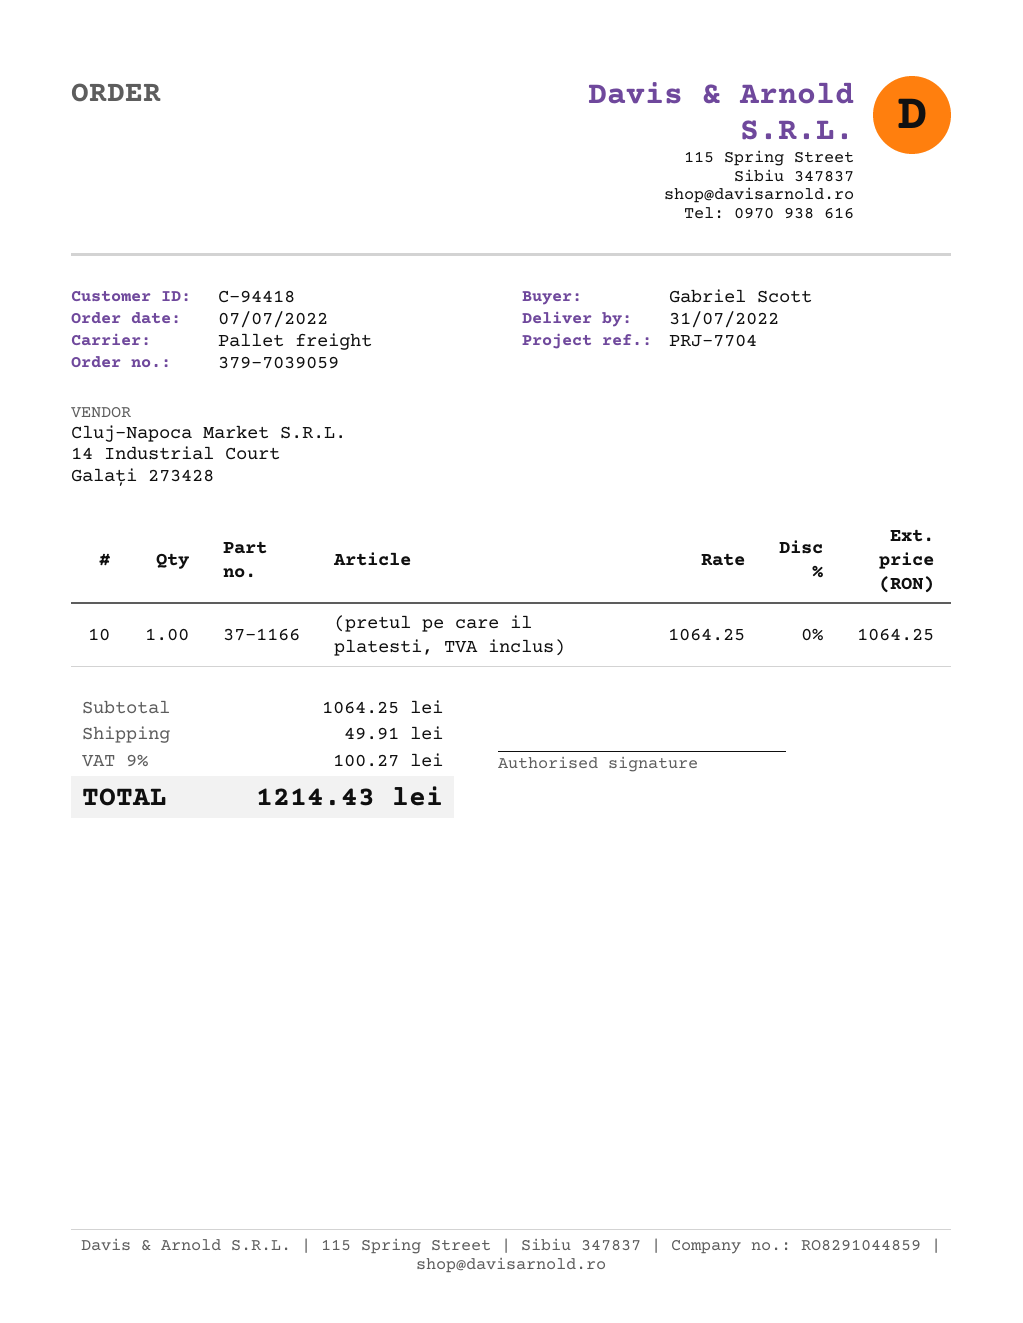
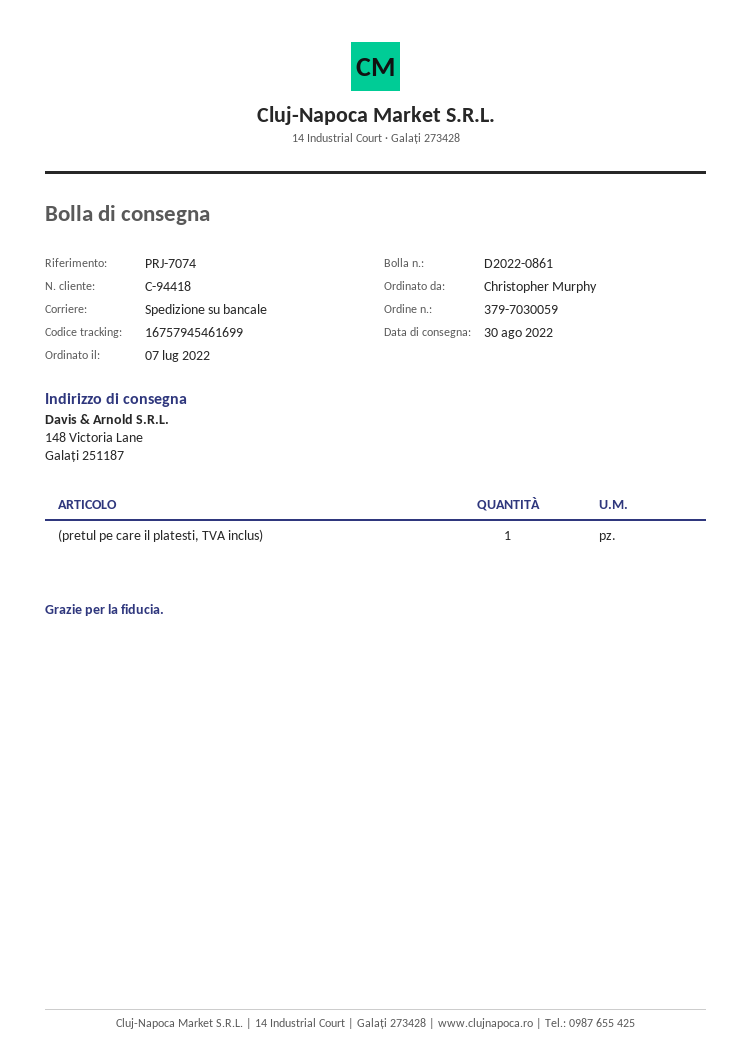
order number: 379-7039059 -> 379-7030059
delivery date: 2022-07-31 -> 2022-08-30
reference: PRJ-7704 -> PRJ-7074
ordered by: Gabriel Scott -> Christopher Murphy

